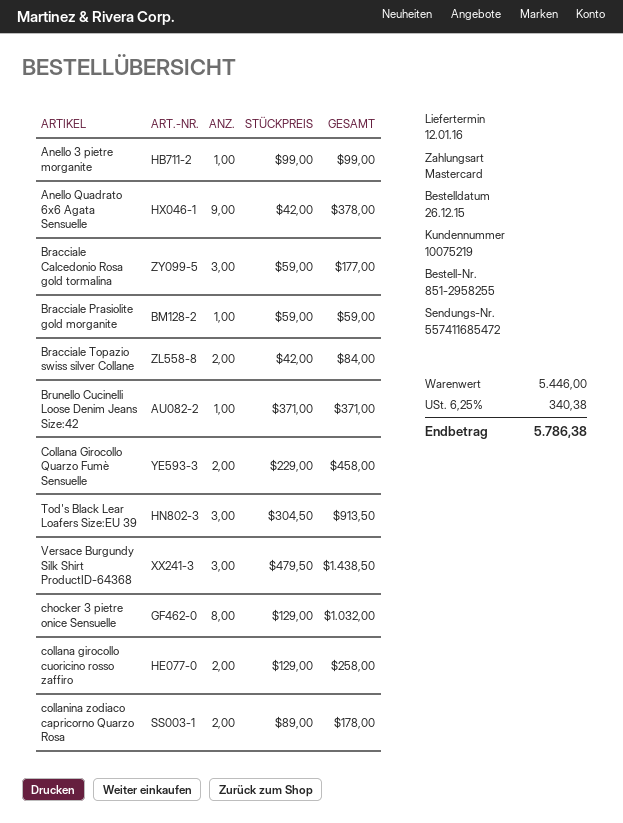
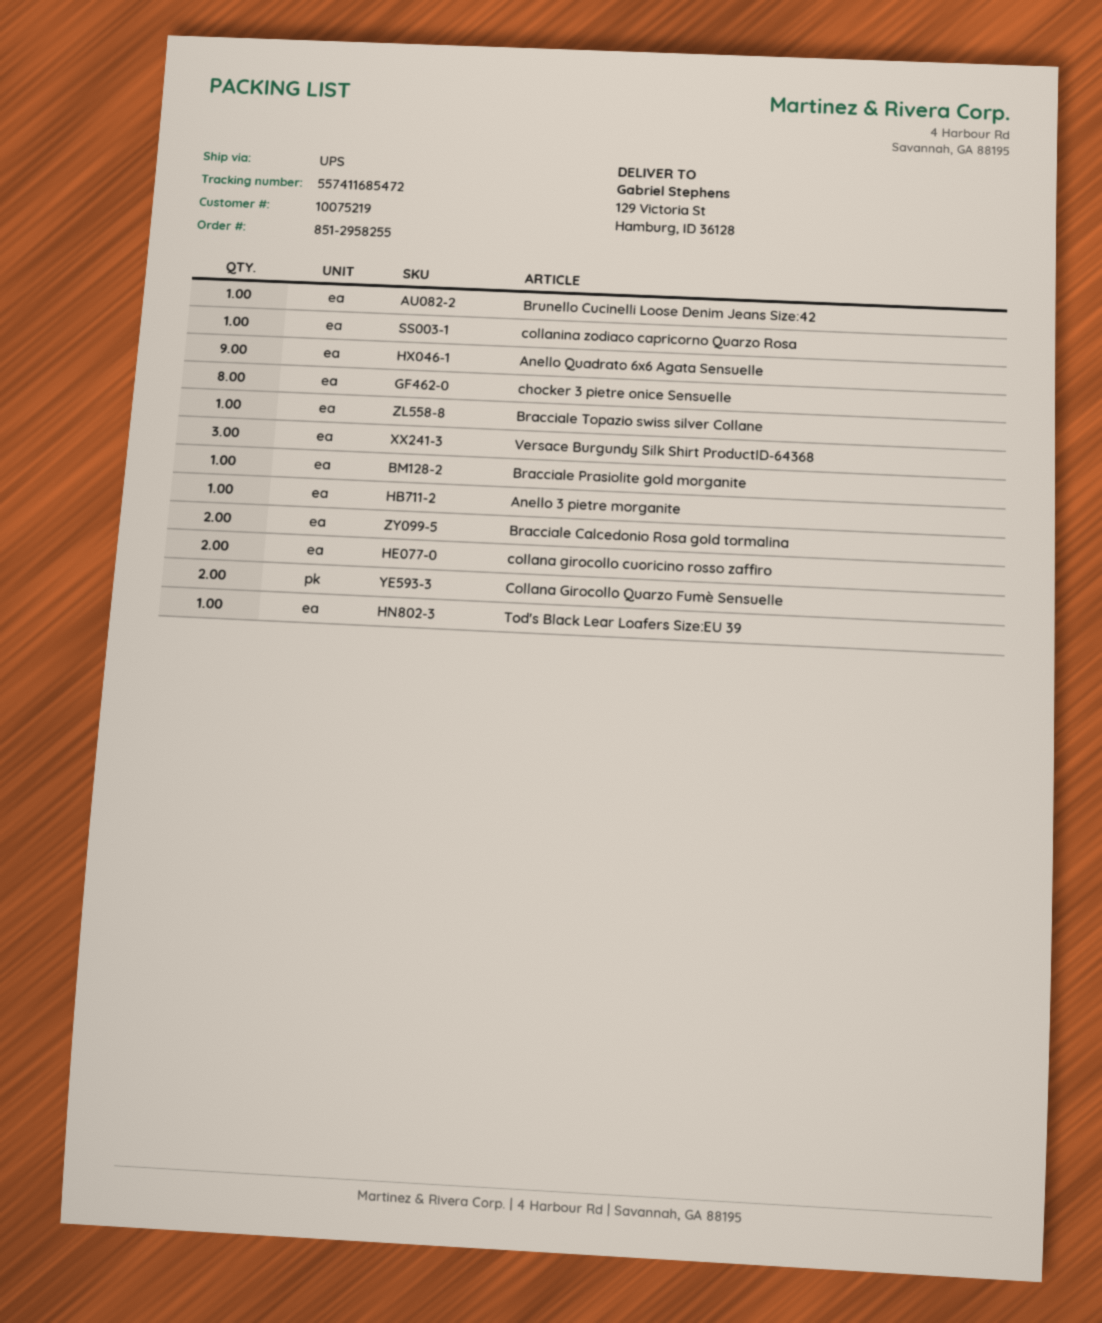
Bracciale Calcedonio Rosa gold tormalina: 3 -> 2
Bracciale Topazio swiss silver Collane: 2 -> 1
Tod's Black Lear Loafers Size:EU 39: 3 -> 1
collanina zodiaco capricorno Quarzo Rosa: 2 -> 1

